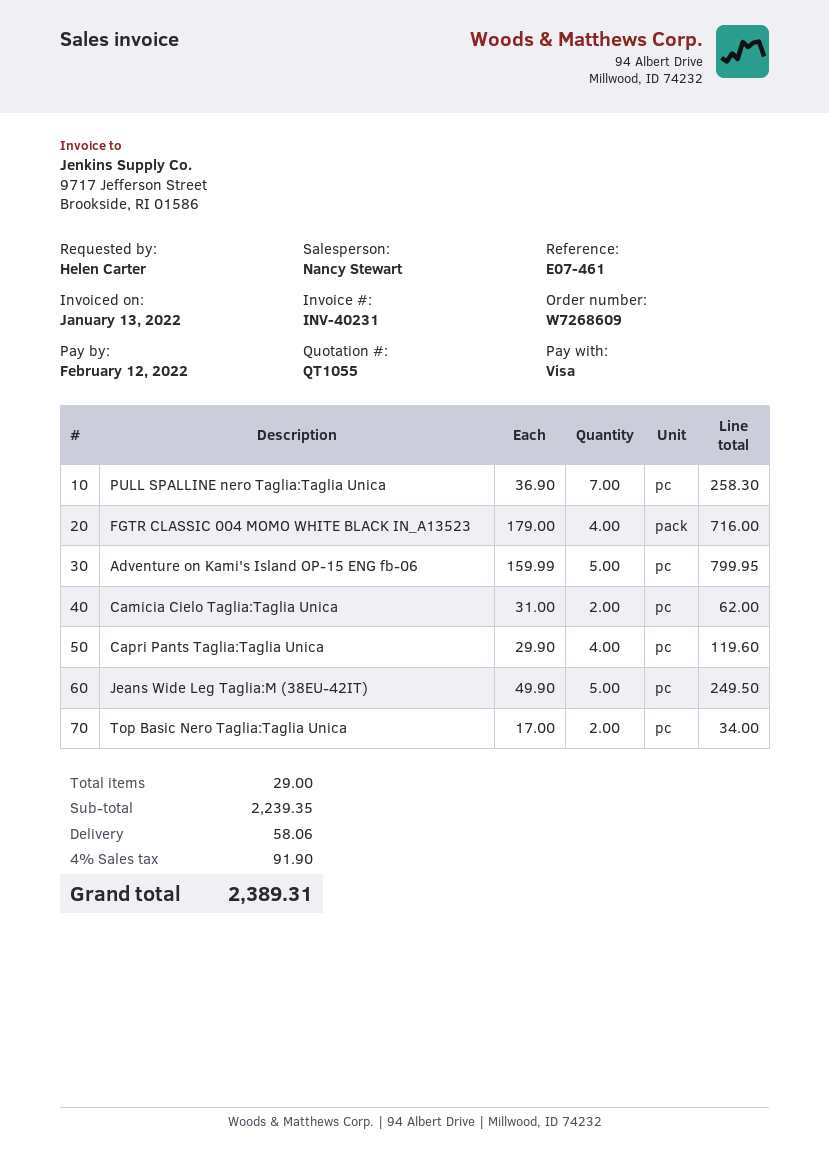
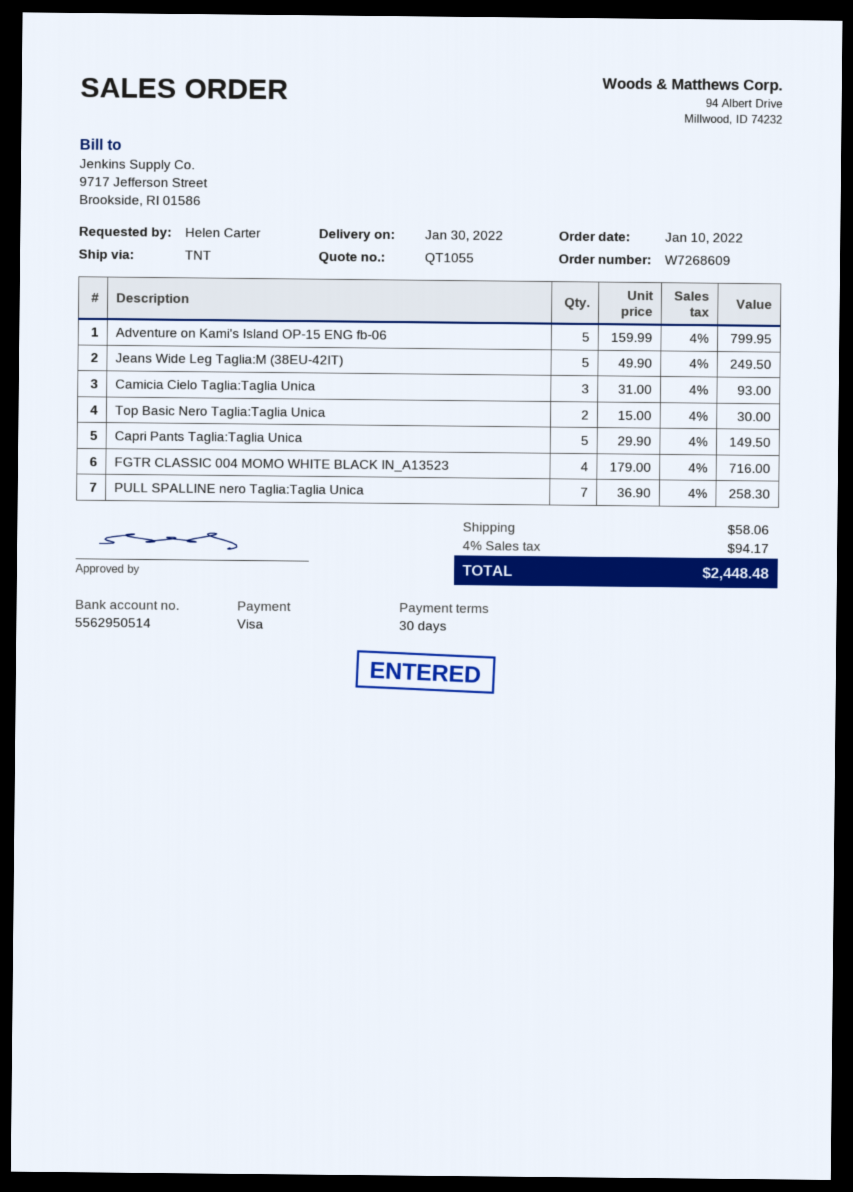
Camicia Cielo Taglia:Taglia Unica: 2 x 31.00 = 62.00 -> 3 x 31.00 = 93.00
Capri Pants Taglia:Taglia Unica: 4 x 29.90 = 119.60 -> 5 x 29.90 = 149.50
Top Basic Nero Taglia:Taglia Unica: 2 x 17.00 = 34.00 -> 2 x 15.00 = 30.00
tax: 4% = 91.90 -> 4% = 94.17
total: 2389.31 -> 2448.48

